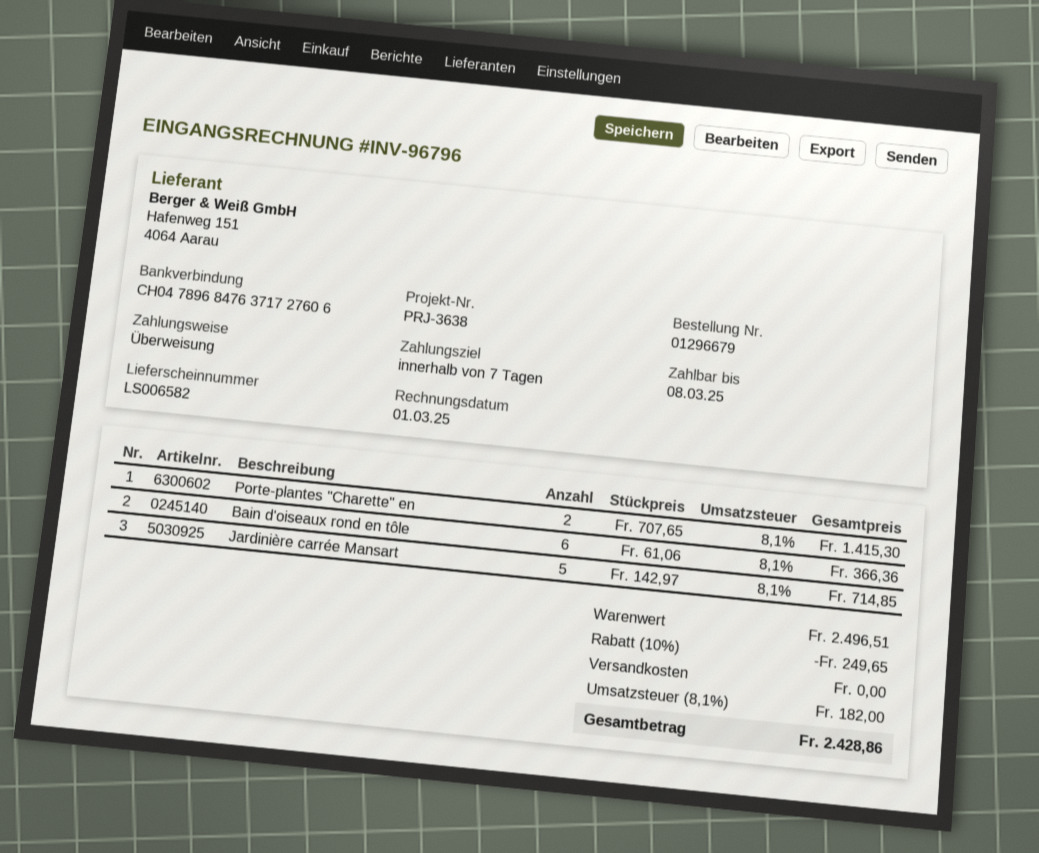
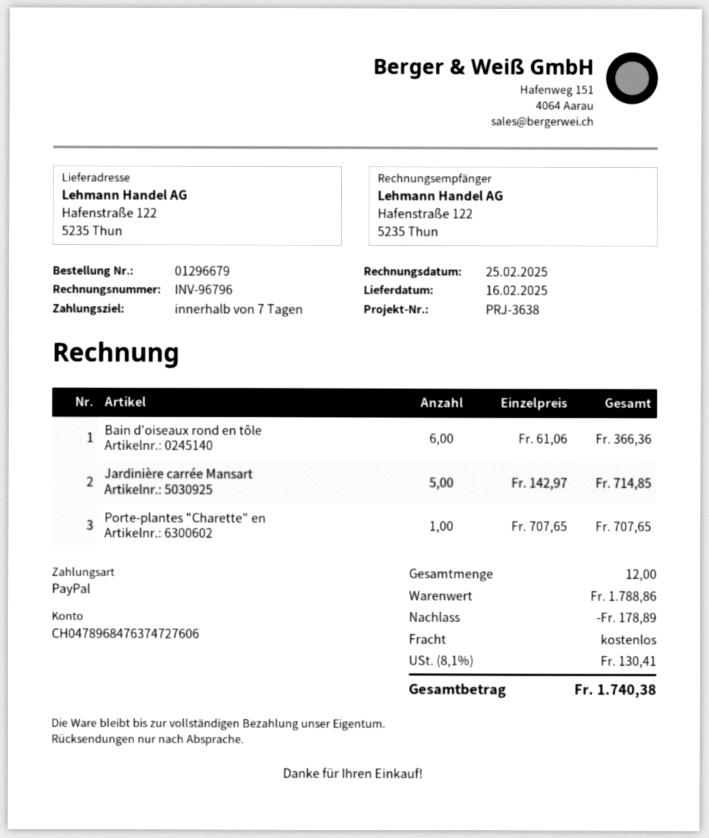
invoice date: 2025-03-01 -> 2025-02-25
payment method: bank transfer -> PayPal
bank account: CH0478968476371727606 -> CH0478968476374727606
Porte-plantes "Charette" en: 2 x 707.65 = 1415.30 -> 1 x 707.65 = 707.65
subtotal: 2496.51 -> 1788.86
discount: 249.65 -> 178.89
tax: 8.1% = 182.00 -> 8.1% = 130.41
total: 2428.86 -> 1740.38

